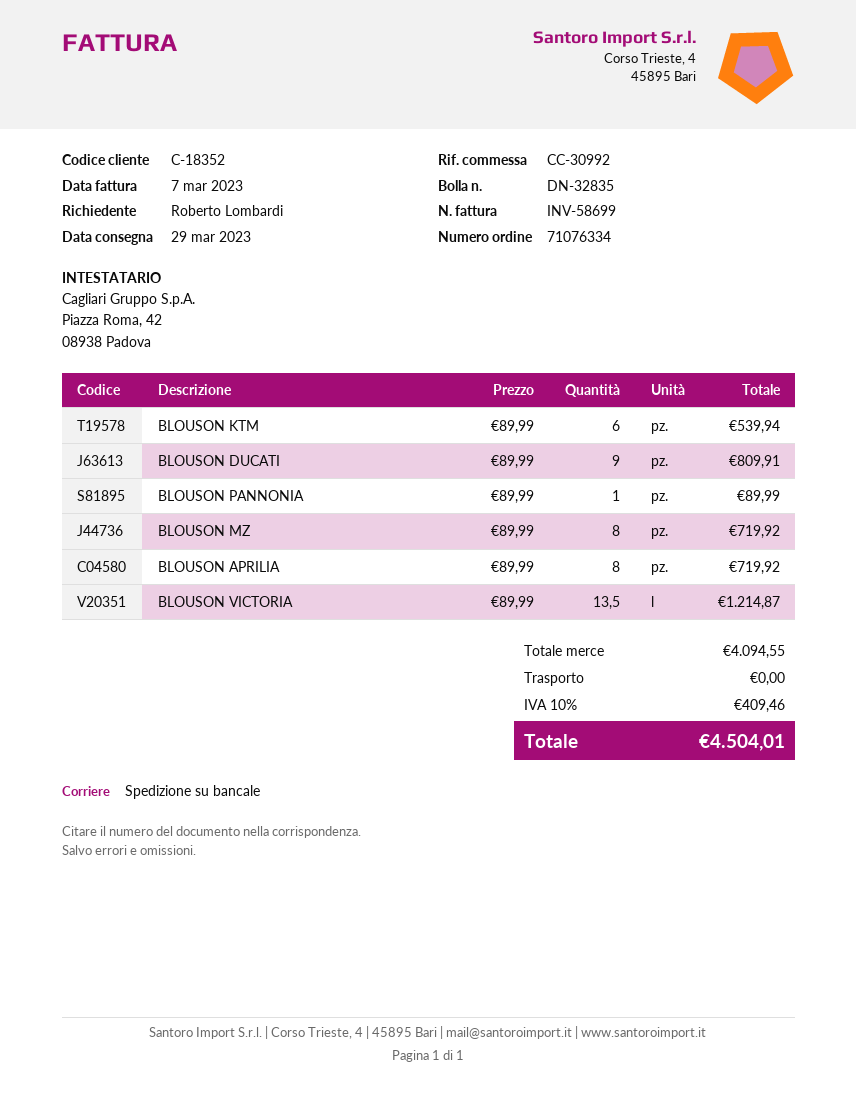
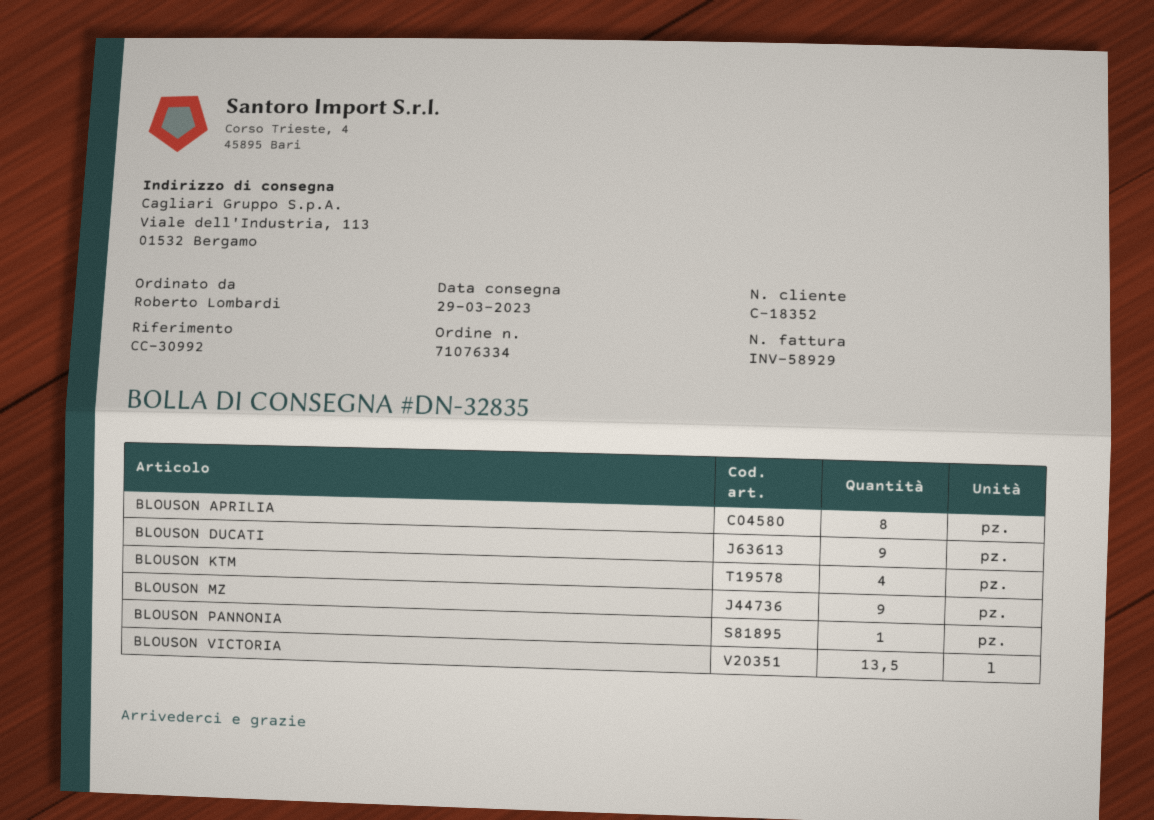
invoice number: INV-58699 -> INV-58929
BLOUSON KTM: 6 -> 4
BLOUSON MZ: 8 -> 9

